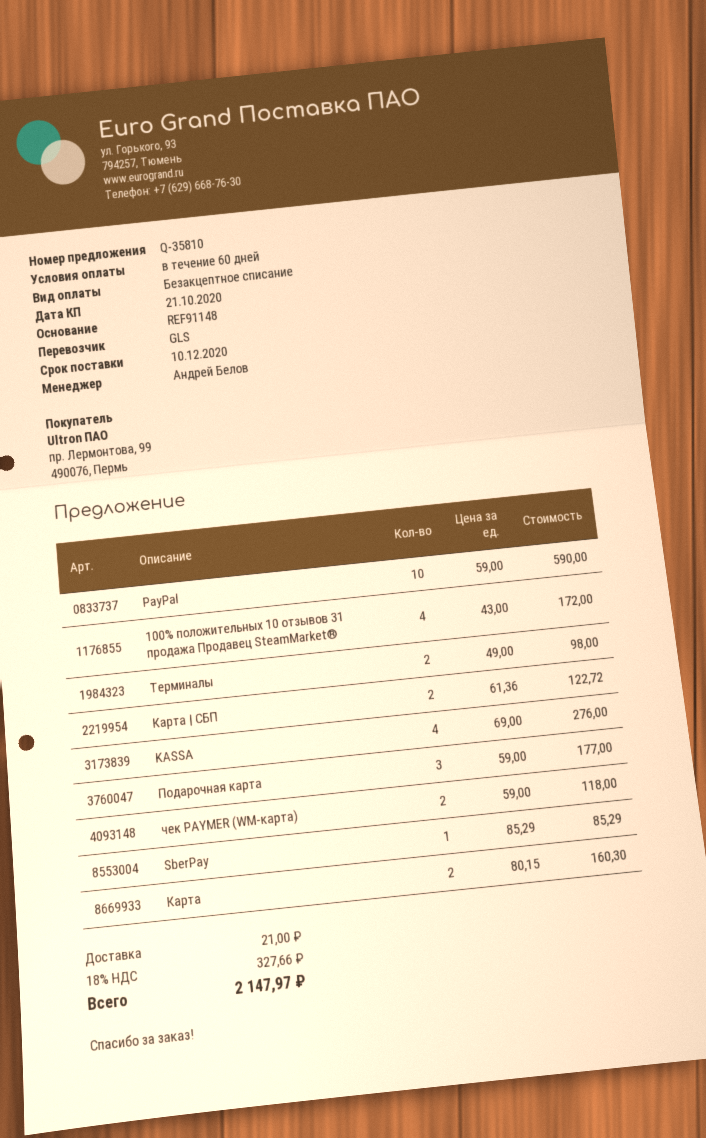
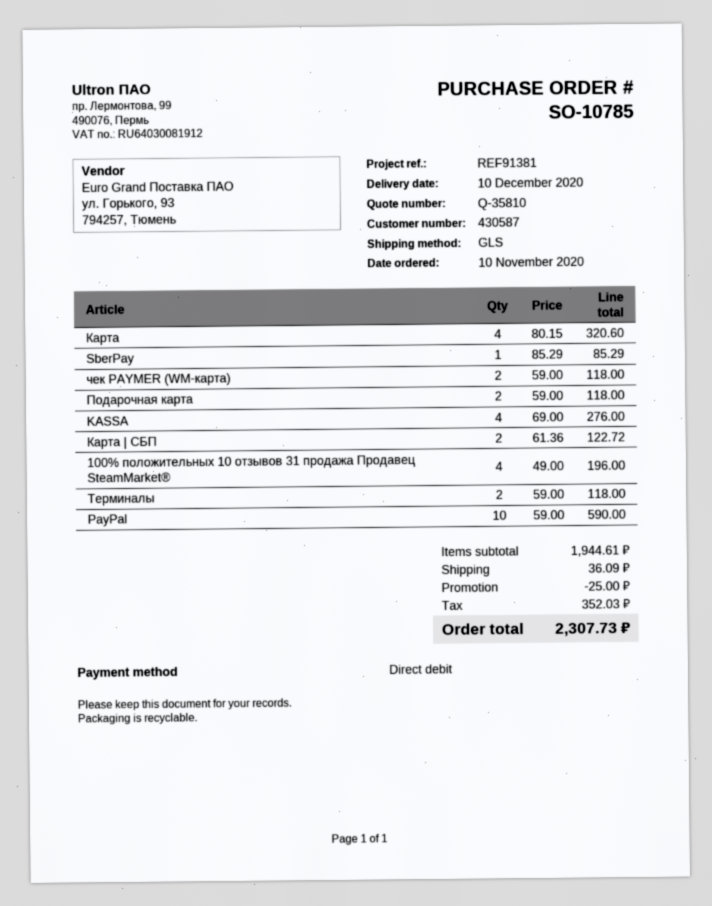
reference: REF91148 -> REF91381
100% положительных 10 отзывов 31 продажа Продавец SteamMarket®: 4 x 43.00 = 172.00 -> 4 x 49.00 = 196.00
Терминалы: 2 x 49.00 = 98.00 -> 2 x 59.00 = 118.00
Подарочная карта: 3 x 59.00 = 177.00 -> 2 x 59.00 = 118.00
Карта: 2 x 80.15 = 160.30 -> 4 x 80.15 = 320.60
discount: none -> 25.00
shipping: 21.00 -> 36.09
tax: 327.66 -> 352.03
total: 2147.97 -> 2307.73

